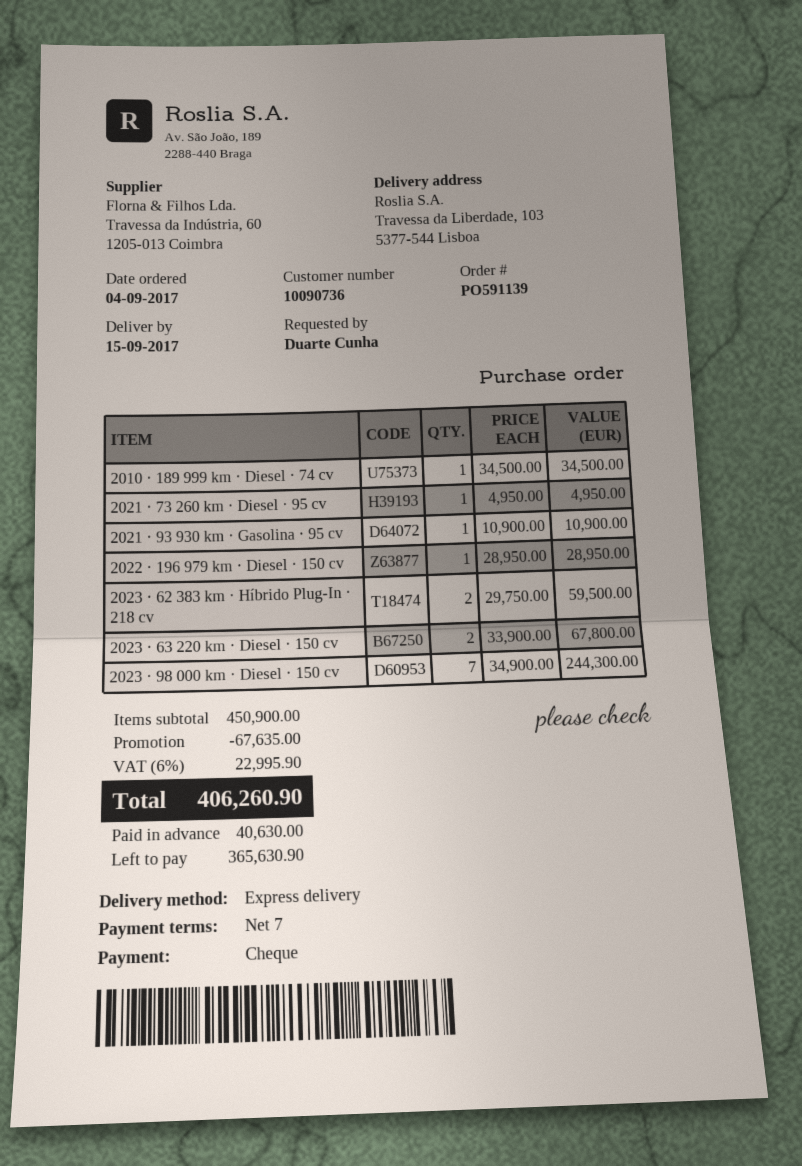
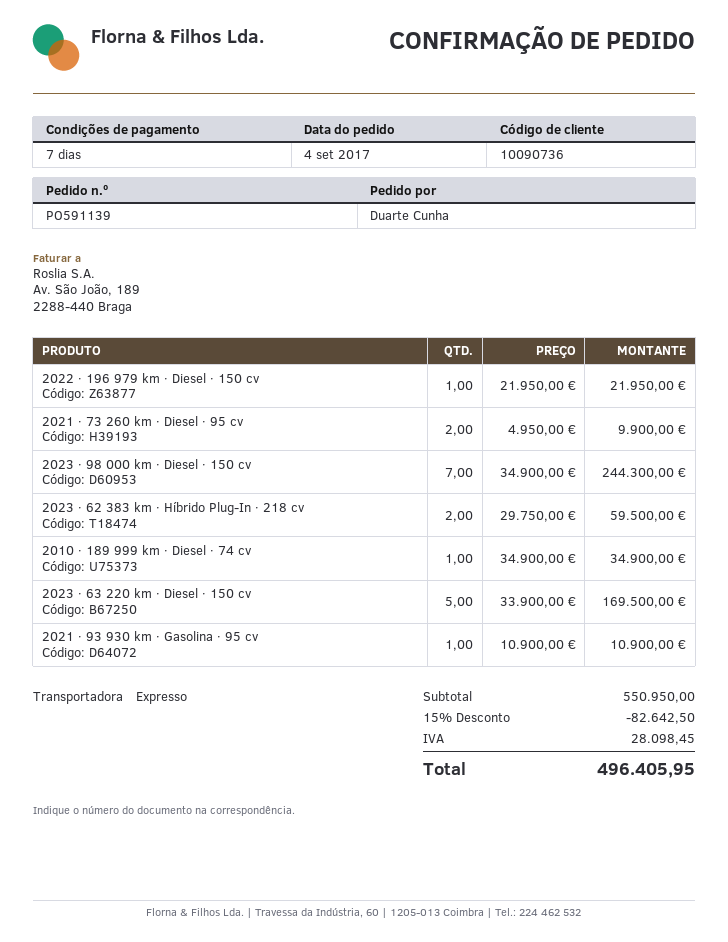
2010 · 189 999 km · Diesel · 74 cv: 1 x 34500.00 = 34500.00 -> 1 x 34900.00 = 34900.00
2021 · 73 260 km · Diesel · 95 cv: 1 x 4950.00 = 4950.00 -> 2 x 4950.00 = 9900.00
2022 · 196 979 km · Diesel · 150 cv: 1 x 28950.00 = 28950.00 -> 1 x 21950.00 = 21950.00
2023 · 63 220 km · Diesel · 150 cv: 2 x 33900.00 = 67800.00 -> 5 x 33900.00 = 169500.00
subtotal: 450900.00 -> 550950.00
discount: 67635.00 -> 82642.50
tax: 22995.90 -> 28098.45
total: 406260.90 -> 496405.95

